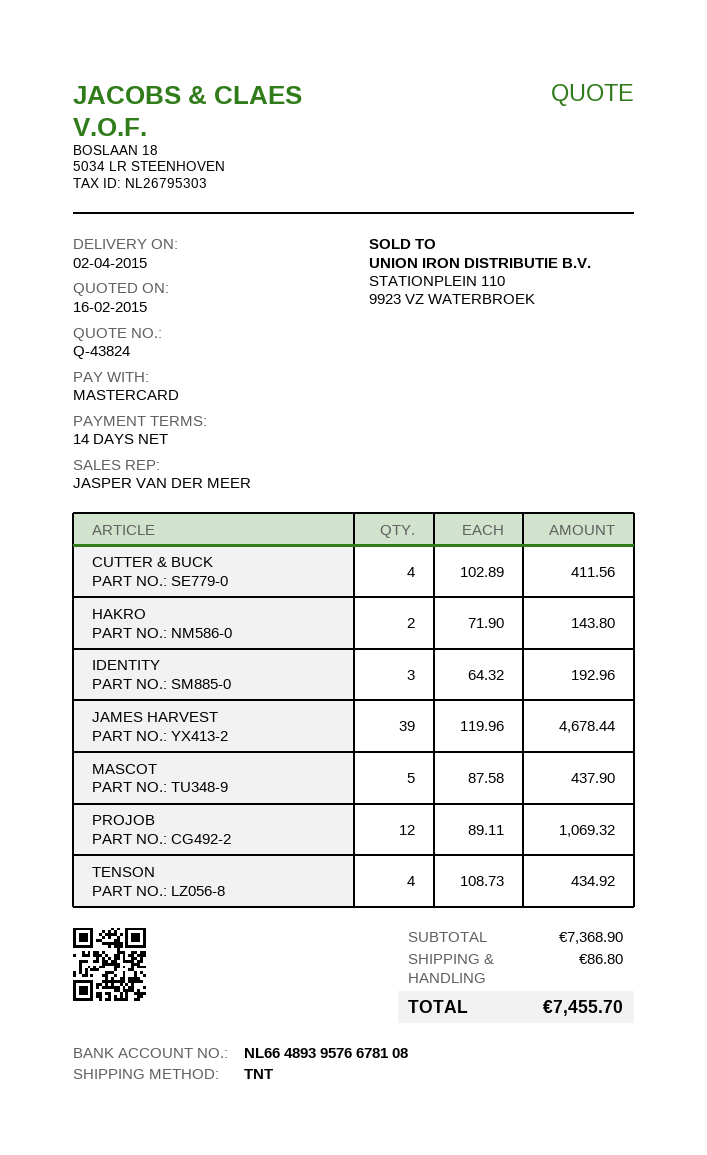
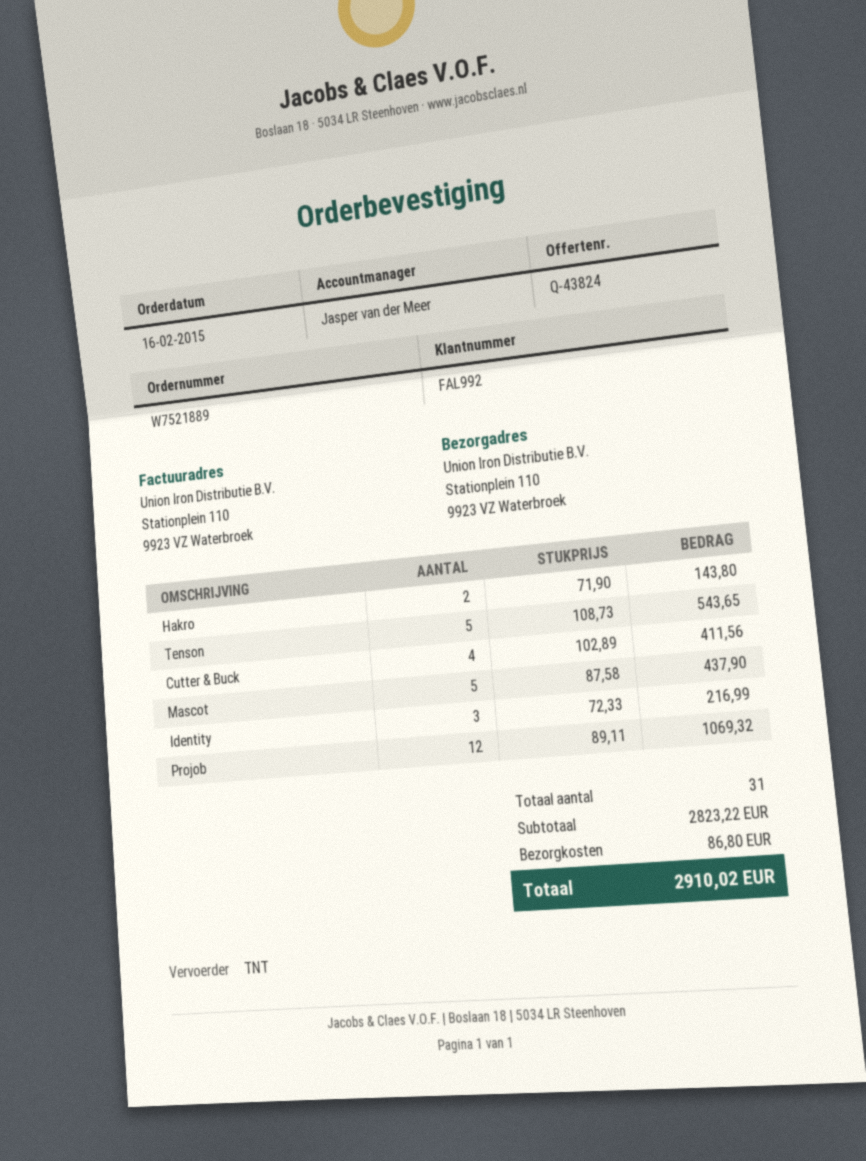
IDENTITY: 3 x 64.32 = 192.96 -> 3 x 72.33 = 216.99
JAMES HARVEST: 39 x 119.96 = 4678.44 -> none
TENSON: 4 x 108.73 = 434.92 -> 5 x 108.73 = 543.65
subtotal: 7368.90 -> 2823.22
total: 7455.70 -> 2910.02

